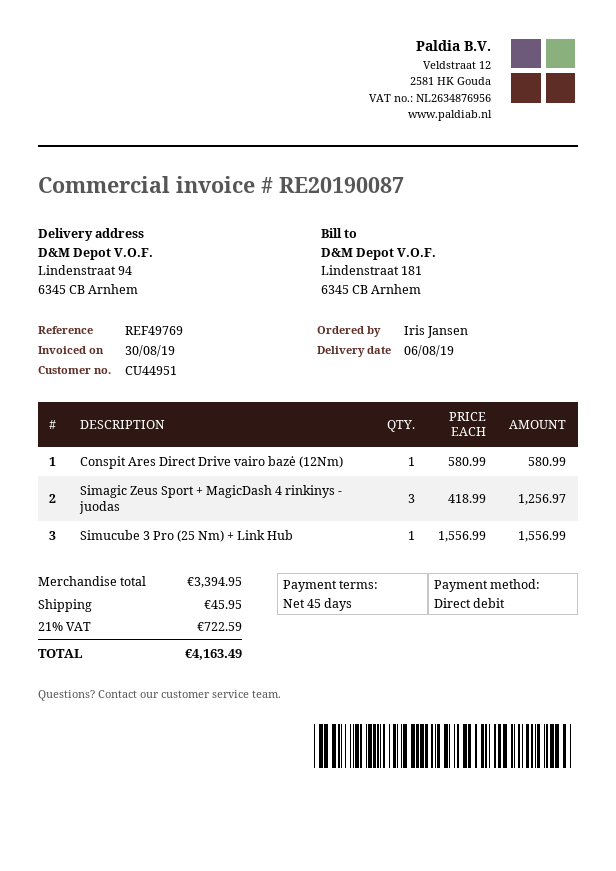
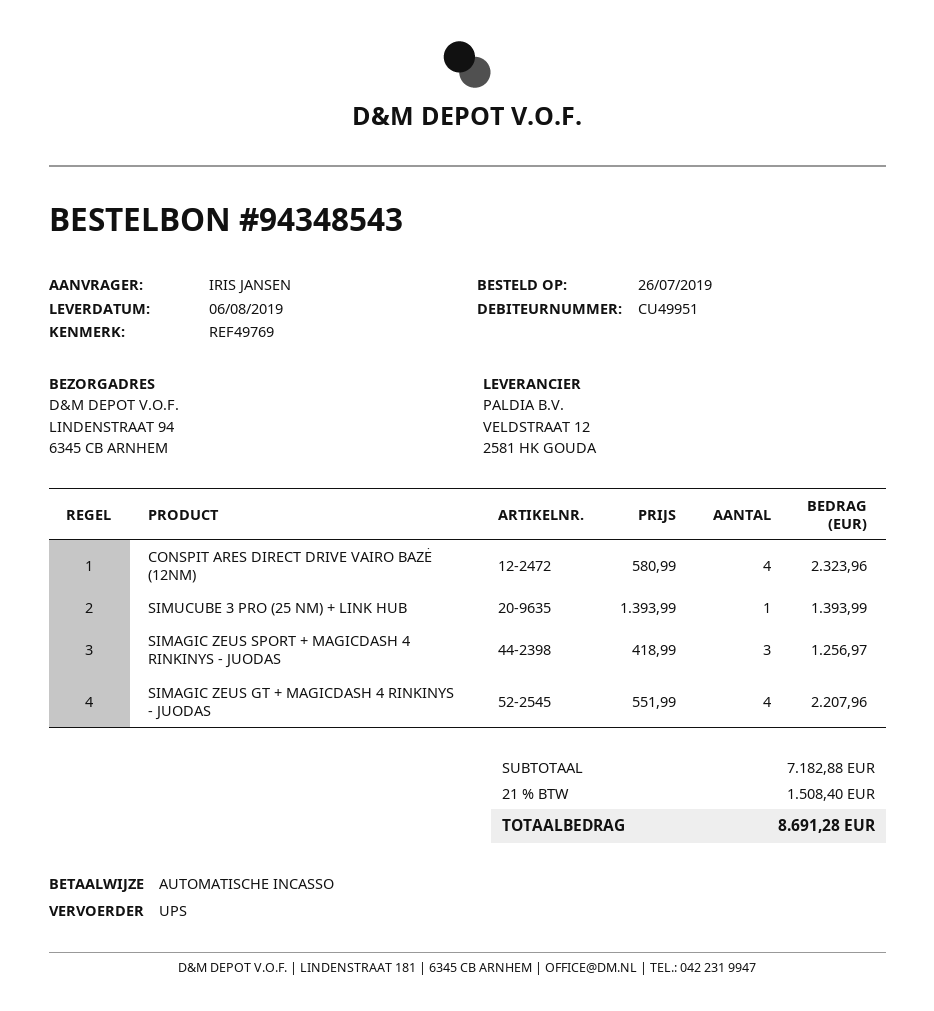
customer number: CU44951 -> CU49951
Conspit Ares Direct Drive vairo bazė (12Nm): 1 x 580.99 = 580.99 -> 4 x 580.99 = 2323.96
Simucube 3 Pro (25 Nm) + Link Hub: 1 x 1556.99 = 1556.99 -> 1 x 1393.99 = 1393.99
SIMAGIC ZEUS GT + MAGICDASH 4 RINKINYS - JUODAS: none -> 4 x 551.99 = 2207.96
subtotal: 3394.95 -> 7182.88
shipping: 45.95 -> none
tax: 21% = 722.59 -> 21% = 1508.40
total: 4163.49 -> 8691.28

